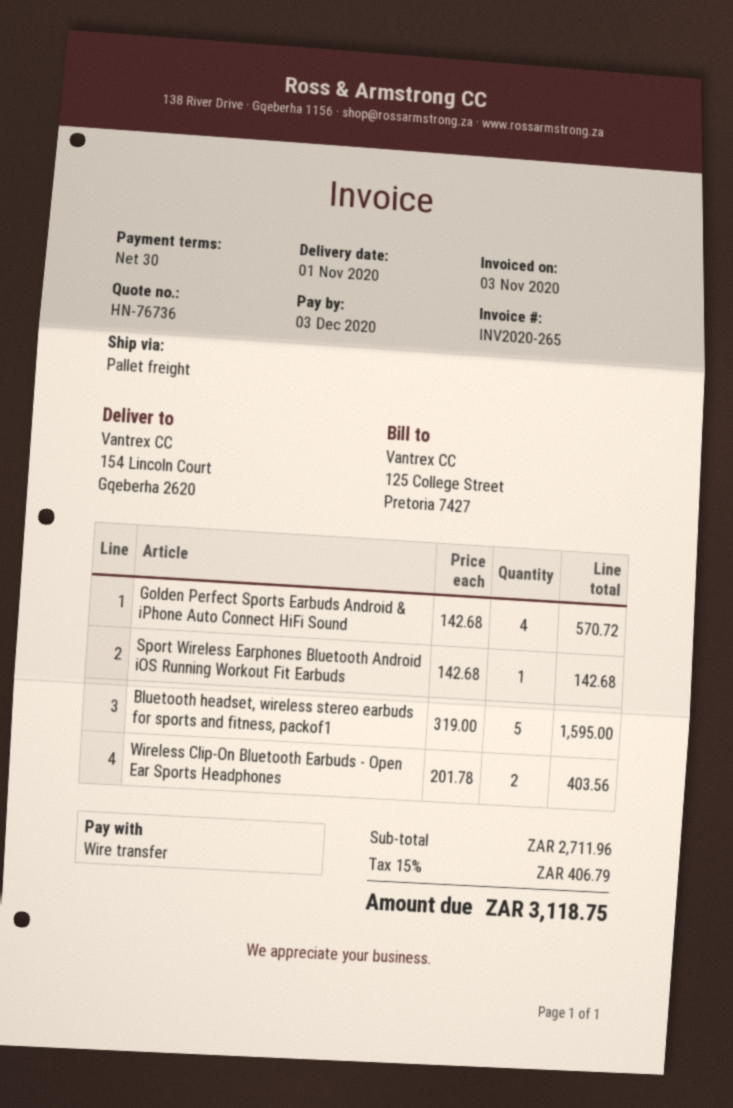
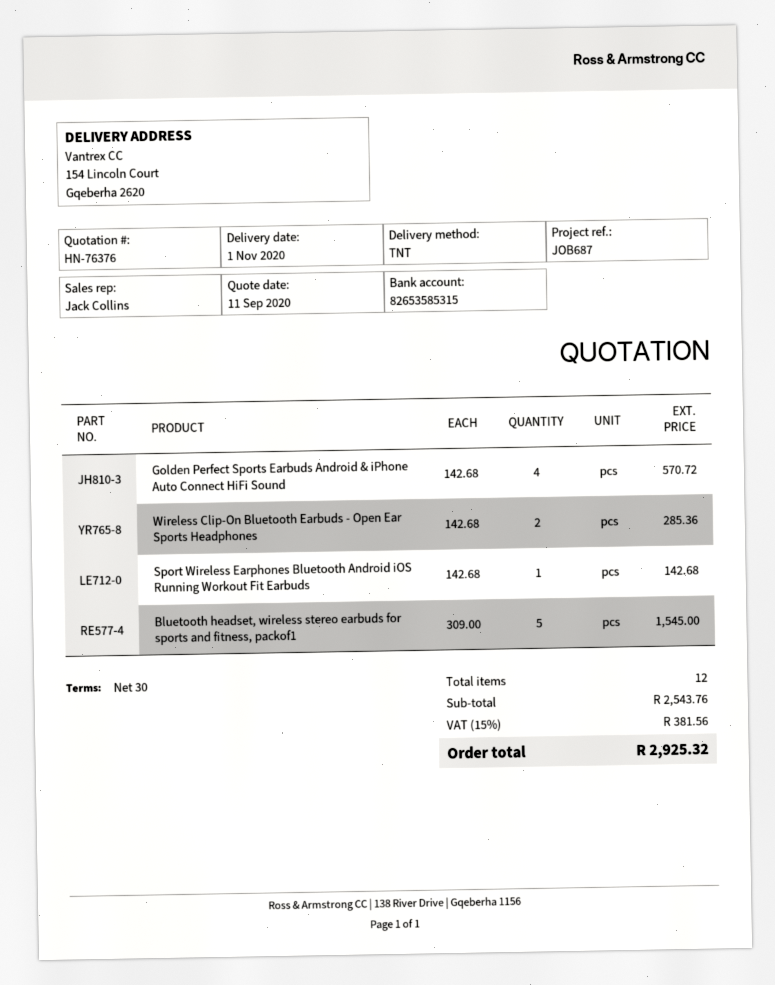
quote number: HN-76736 -> HN-76376
shipping method: pallet freight -> TNT
Bluetooth headset, wireless stereo earbuds for sports and fitness, packof1: 5 x 319.00 = 1595.00 -> 5 x 309.00 = 1545.00
Wireless Clip-On Bluetooth Earbuds - Open Ear Sports Headphones: 2 x 201.78 = 403.56 -> 2 x 142.68 = 285.36
subtotal: 2711.96 -> 2543.76
tax: 15% = 406.79 -> 15% = 381.56
total: 3118.75 -> 2925.32

